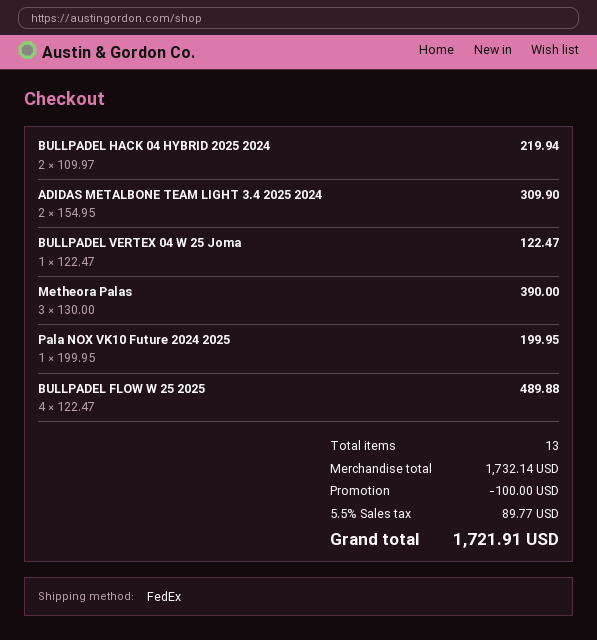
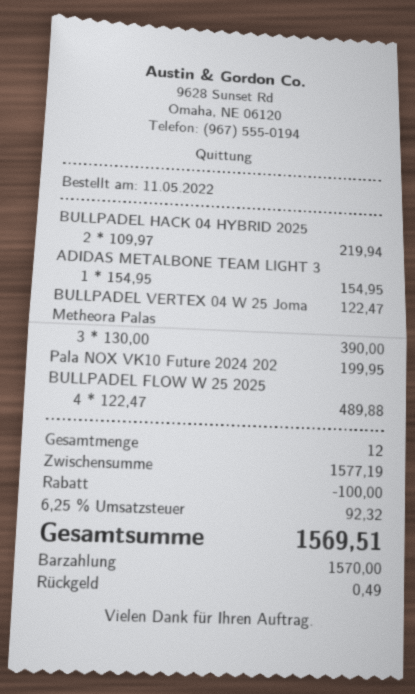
ADIDAS METALBONE TEAM LIGHT 3.4 2025 2024: 2 x 154.95 = 309.90 -> 1 x 154.95 = 154.95
total quantity: 13 -> 12
subtotal: 1732.14 -> 1577.19
tax: 5.5% = 89.77 -> 6.25% = 92.32
total: 1721.91 -> 1569.51

